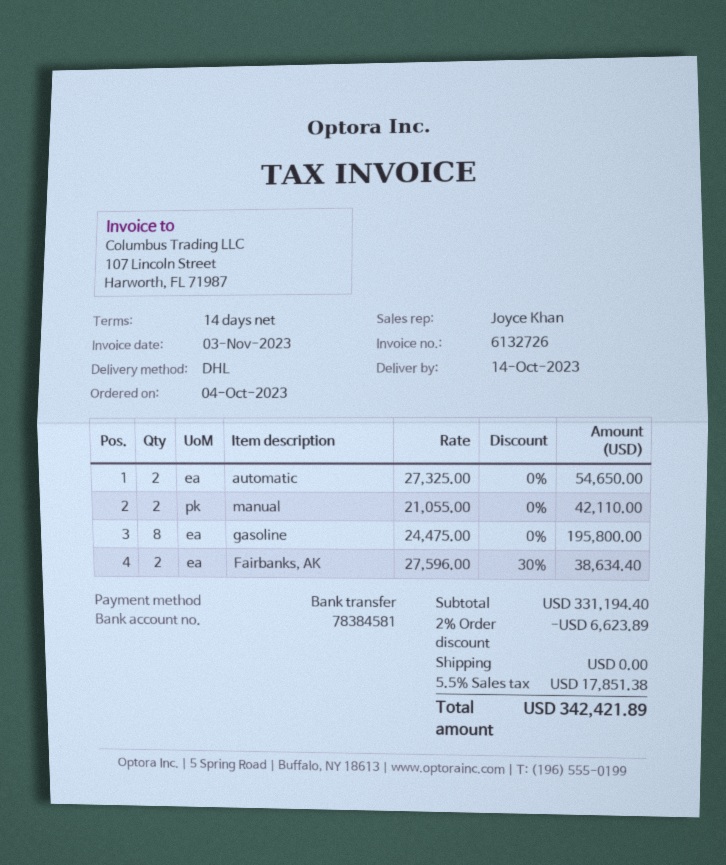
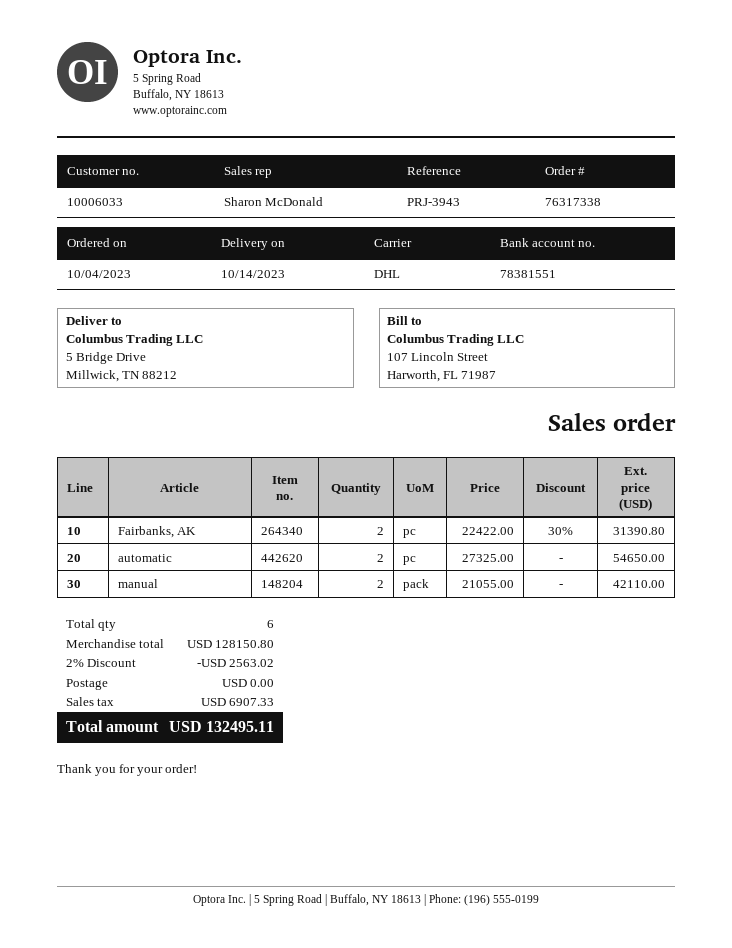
sales rep: Joyce Khan -> Sharon McDonald
bank account: 78384581 -> 78381551
gasoline: 8 x 24475.00 = 195800.00 -> none
Fairbanks, AK: 2 x 27596.00 - 30% = 38634.40 -> 2 x 22422.00 - 30% = 31390.80
subtotal: 331194.40 -> 128150.80
discount: 2% = 6623.89 -> 2% = 2563.02
tax: 17851.38 -> 6907.33
total: 342421.89 -> 132495.11

